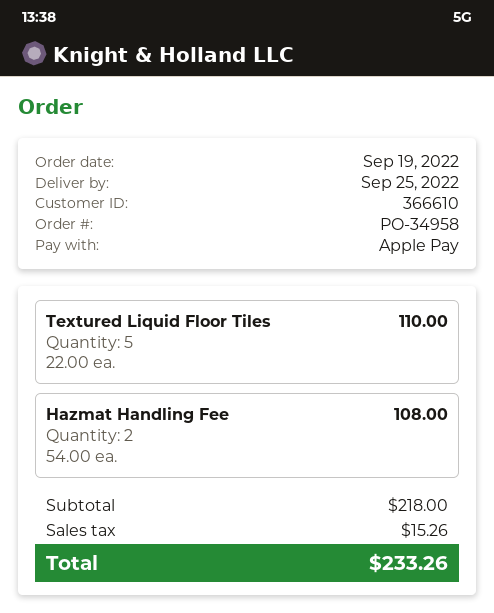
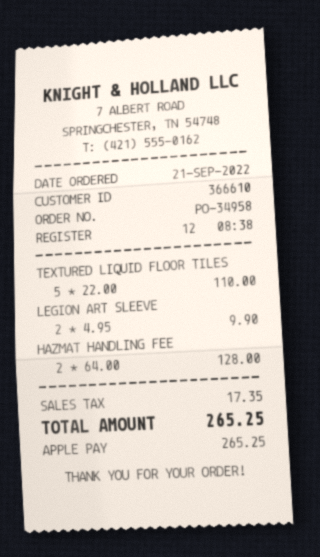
order date: 2022-09-19 -> 2022-09-21
Hazmat Handling Fee: 2 x 54.00 = 108.00 -> 2 x 64.00 = 128.00
LEGION ART SLEEVE: none -> 2 x 4.95 = 9.90
tax: 15.26 -> 17.35
total: 233.26 -> 265.25

